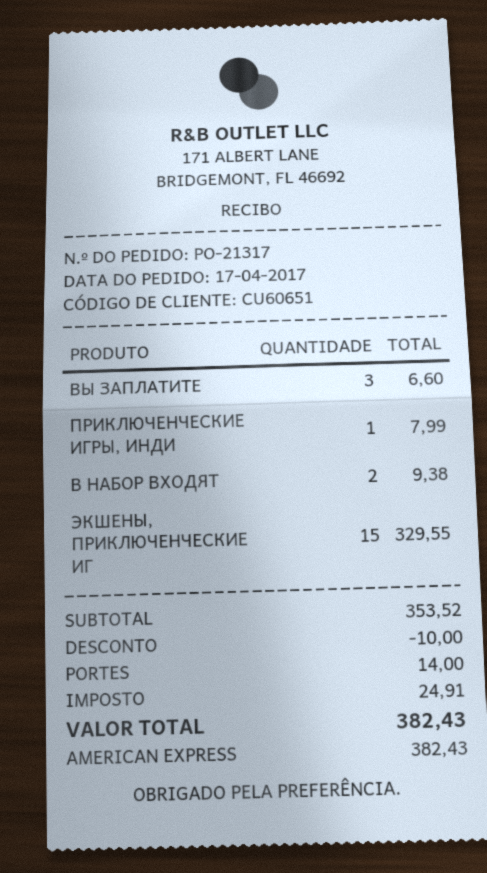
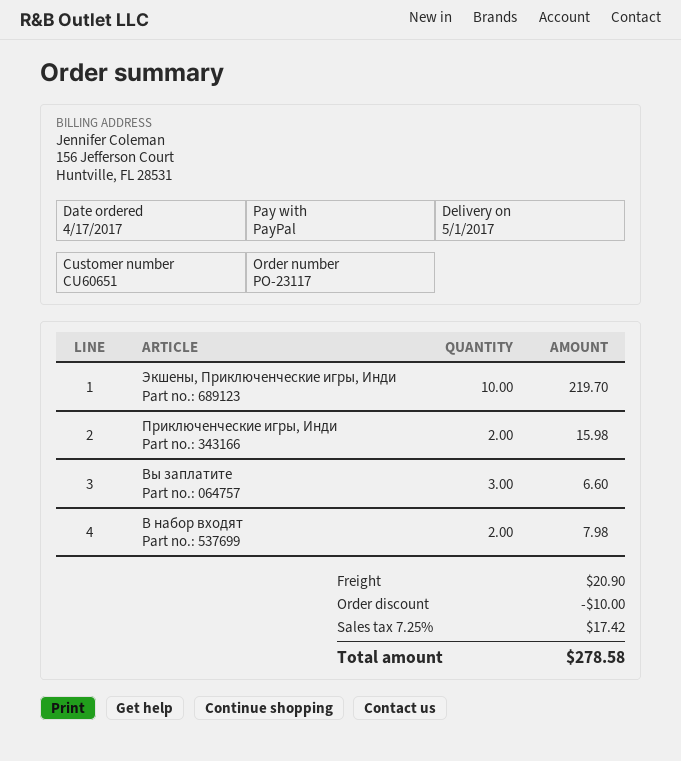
order number: PO-21317 -> PO-23117
payment method: American Express -> PayPal
ПРИКЛЮЧЕНЧЕСКИЕ ИГРЫ, ИНДИ: 1 for 7.99 -> 2 for 15.98
В НАБОР ВХОДЯТ: 2 for 9.38 -> 2 for 7.98
ЭКШЕНЫ, ПРИКЛЮЧЕНЧЕСКИЕ ИГ: 15 for 329.55 -> 10 for 219.70
shipping: 14.00 -> 20.90
tax: 24.91 -> 17.42
total: 382.43 -> 278.58

